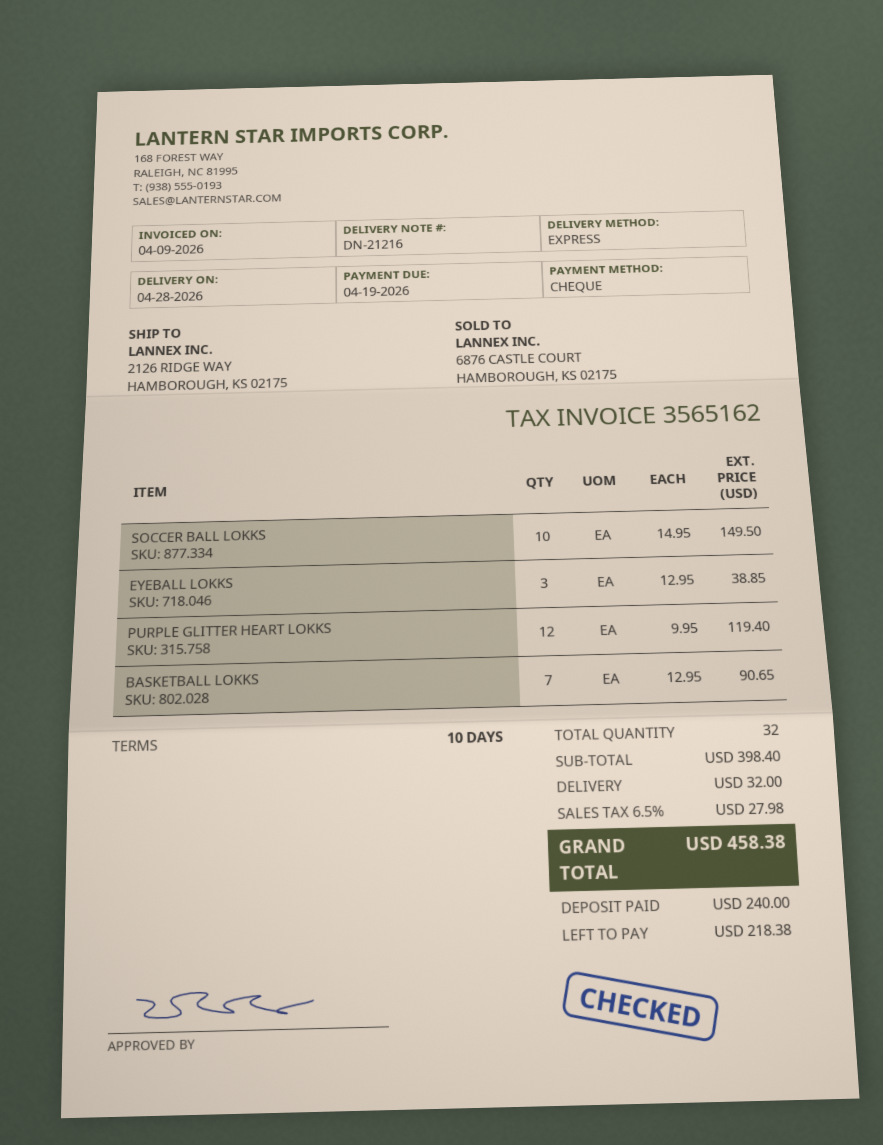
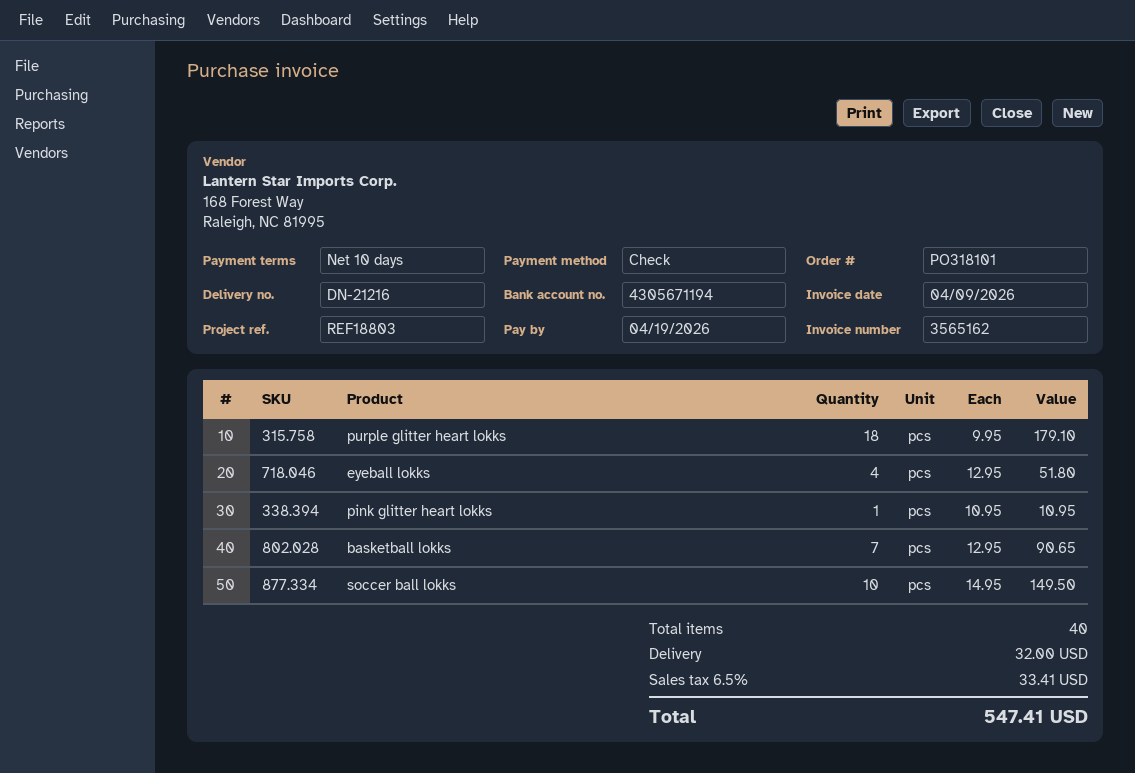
EYEBALL LOKKS: 3 x 12.95 = 38.85 -> 4 x 12.95 = 51.80
PURPLE GLITTER HEART LOKKS: 12 x 9.95 = 119.40 -> 18 x 9.95 = 179.10
pink glitter heart lokks: none -> 1 x 10.95 = 10.95
total quantity: 32 -> 40
tax: 6.5% = 27.98 -> 6.5% = 33.41
total: 458.38 -> 547.41

